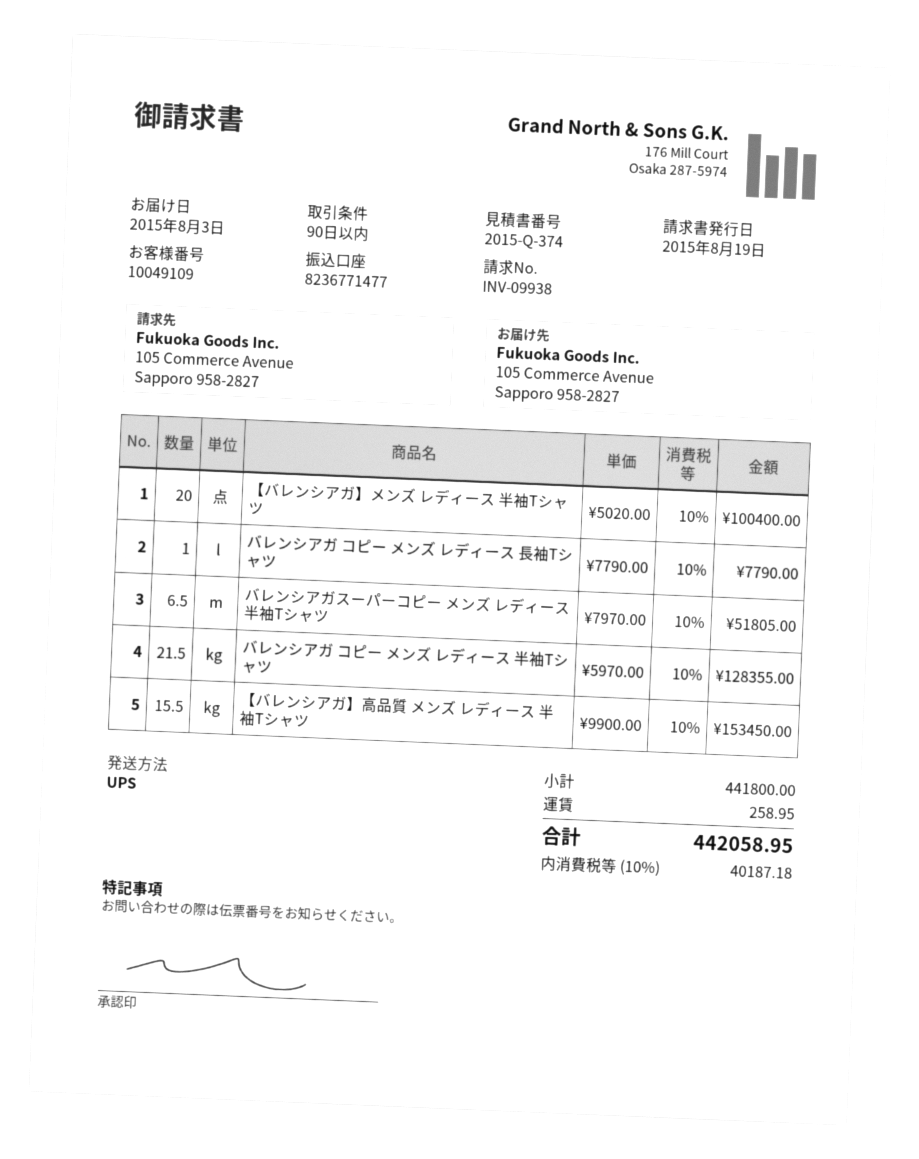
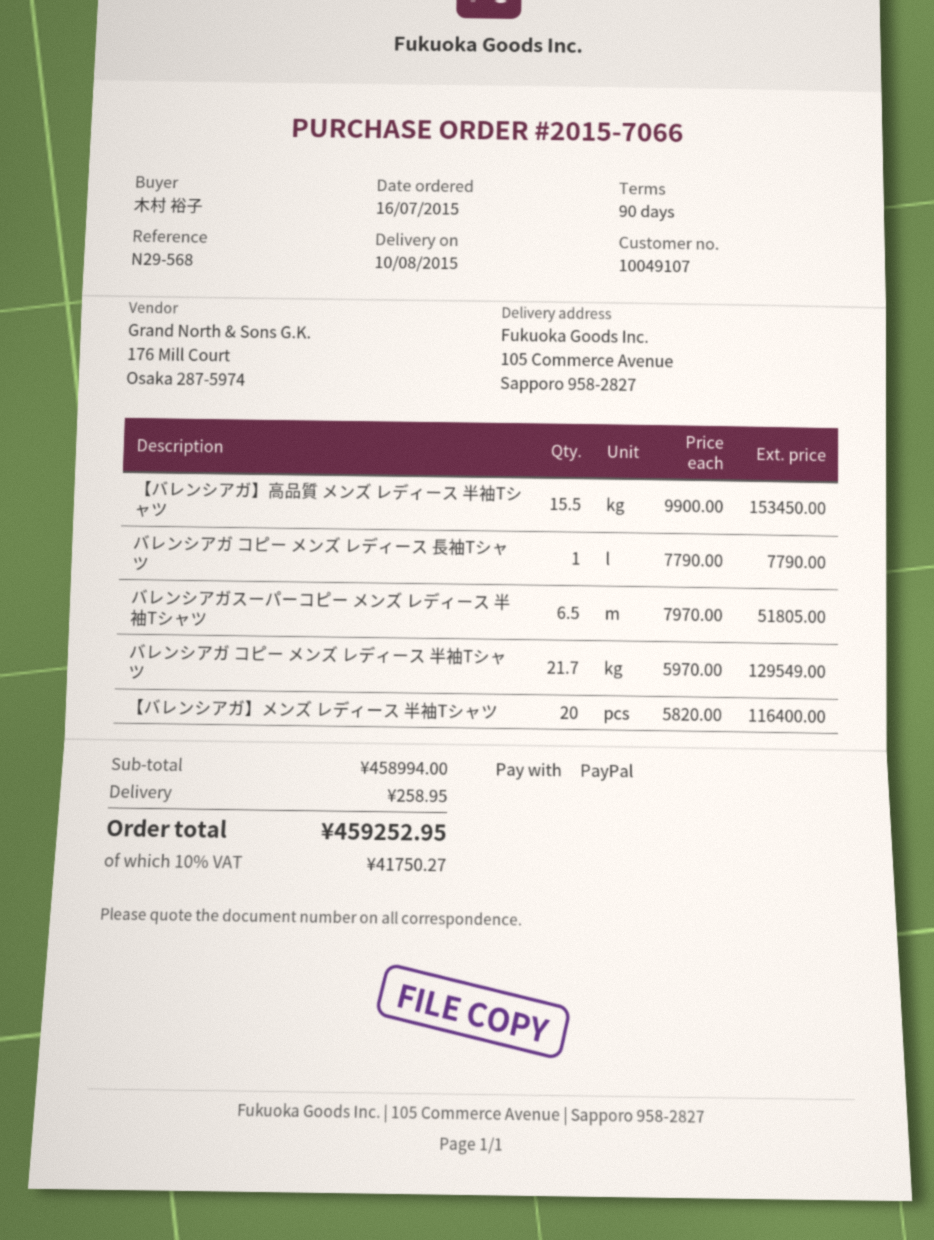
delivery date: 2015-08-03 -> 2015-08-10
customer number: 10049109 -> 10049107
【バレンシアガ】メンズ レディース 半袖Tシャツ: 20 x 5020.00 = 100400.00 -> 20 x 5820.00 = 116400.00
バレンシアガ コピー メンズ レディース 半袖Tシャツ: 21.5 x 5970.00 = 128355.00 -> 21.7 x 5970.00 = 129549.00
subtotal: 441800.00 -> 458994.00
tax: 10% = 40187.18 -> 10% = 41750.27
total: 442058.95 -> 459252.95

